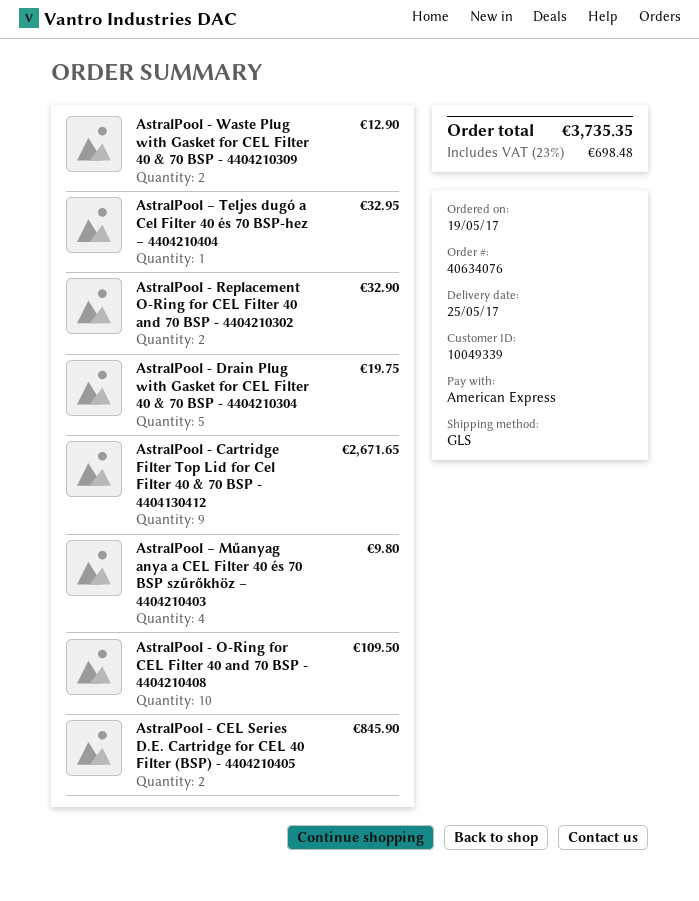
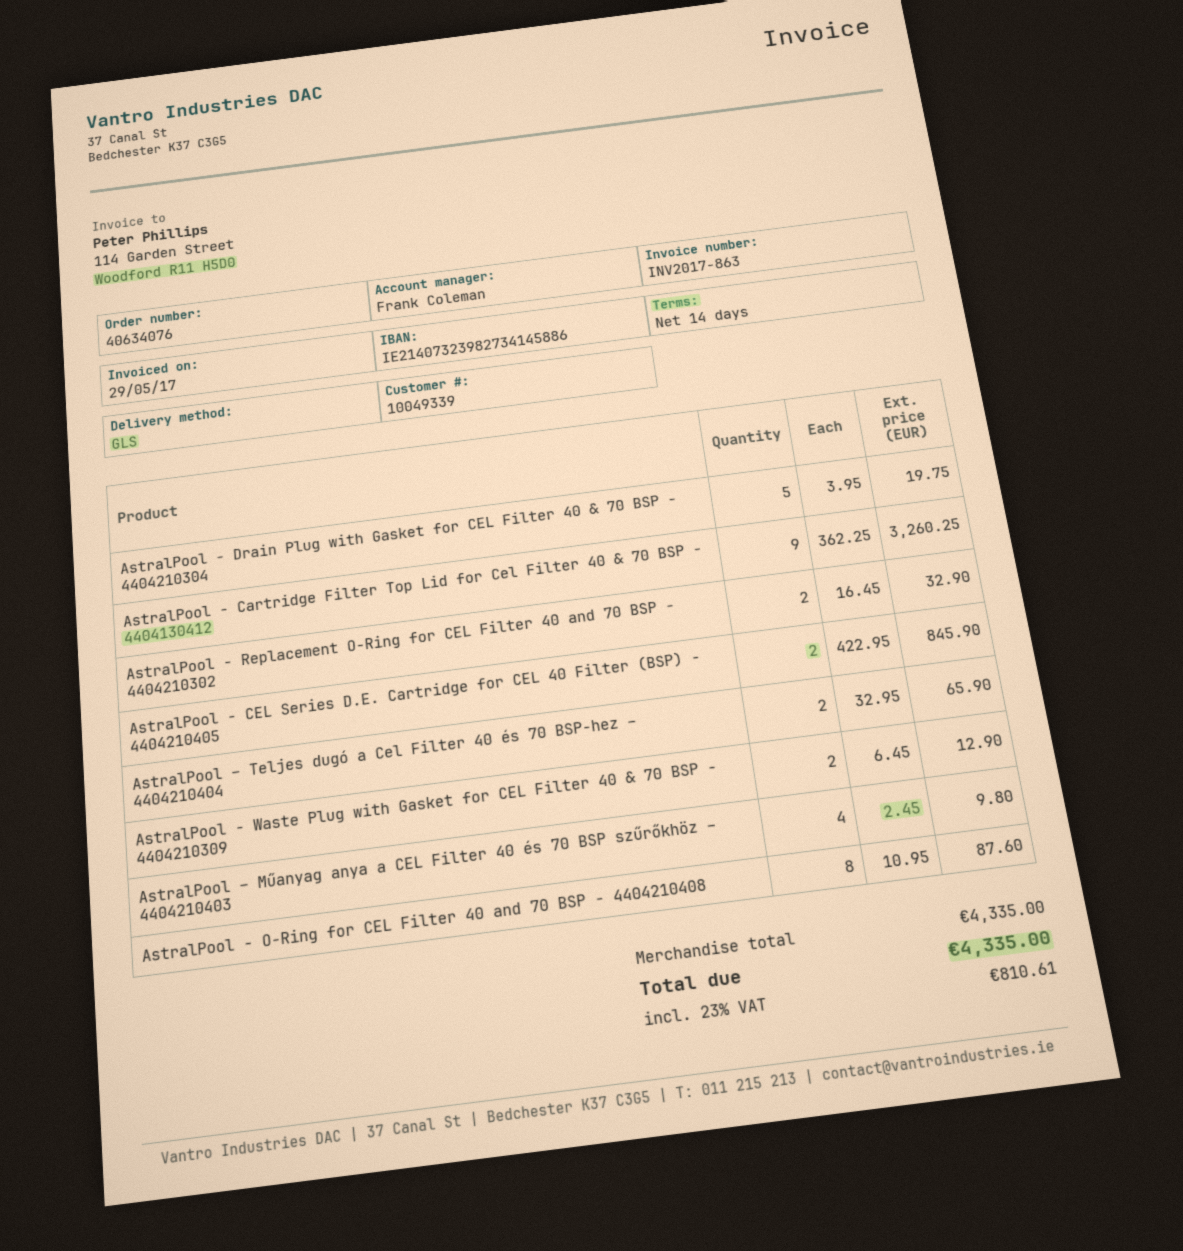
AstralPool – Teljes dugó a Cel Filter 40 és 70 BSP-hez – 4404210404: 1 for 32.95 -> 2 for 65.90
AstralPool - Cartridge Filter Top Lid for Cel Filter 40 & 70 BSP - 4404130412: 9 for 2671.65 -> 9 for 3260.25
AstralPool - O-Ring for CEL Filter 40 and 70 BSP - 4404210408: 10 for 109.50 -> 8 for 87.60
tax: 23% = 698.48 -> 23% = 810.61
total: 3735.35 -> 4335.00

